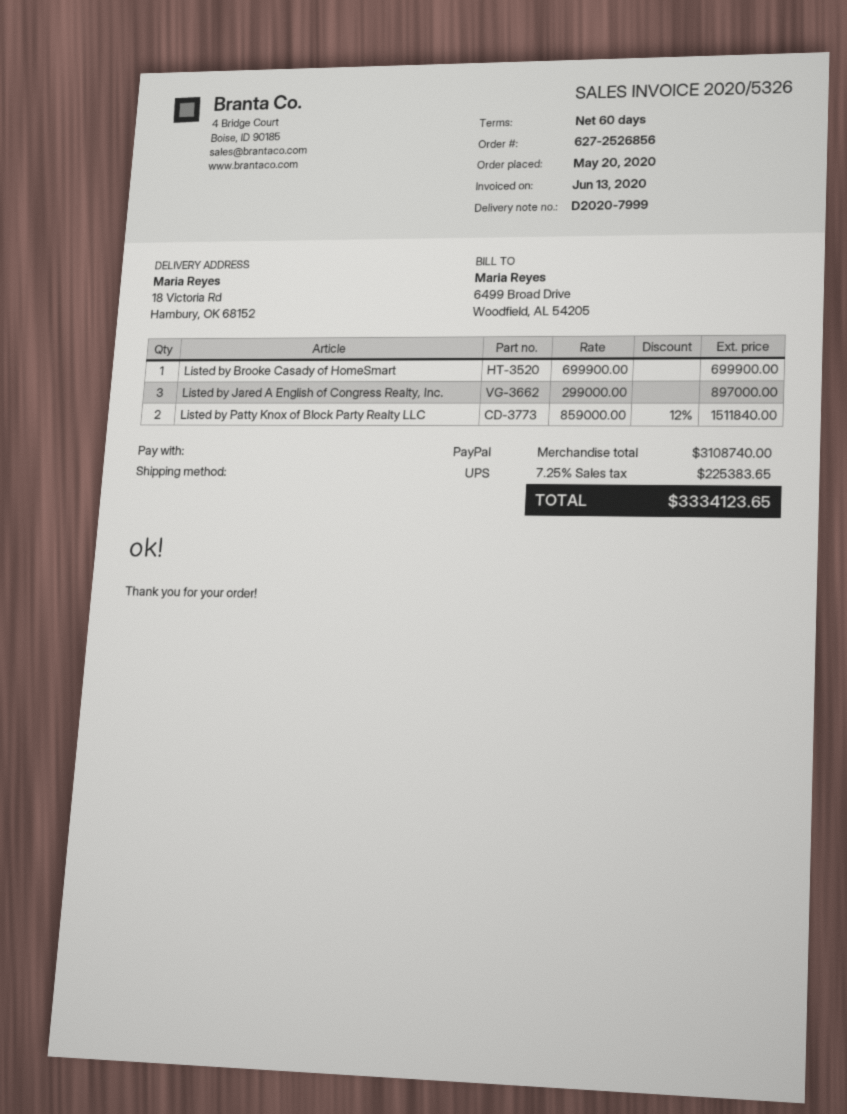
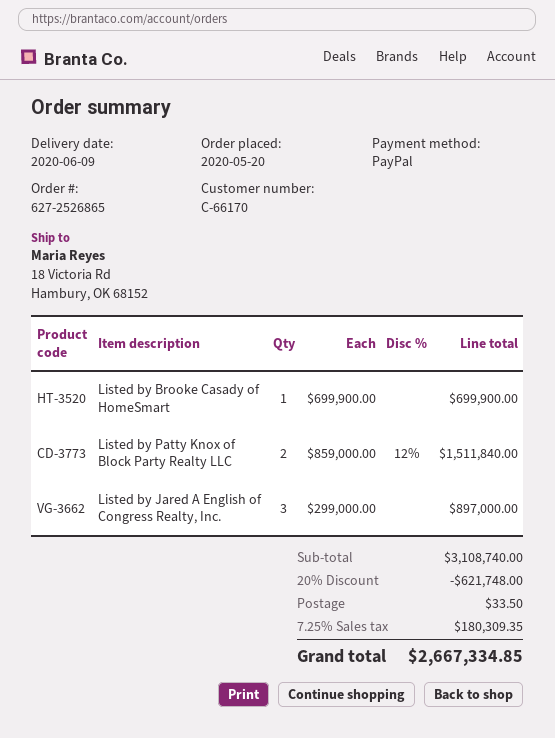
order number: 627-2526856 -> 627-2526865
discount: none -> 20% = 621748.00
shipping: none -> 33.50
tax: 7.25% = 225383.65 -> 7.25% = 180309.35
total: 3334123.65 -> 2667334.85

